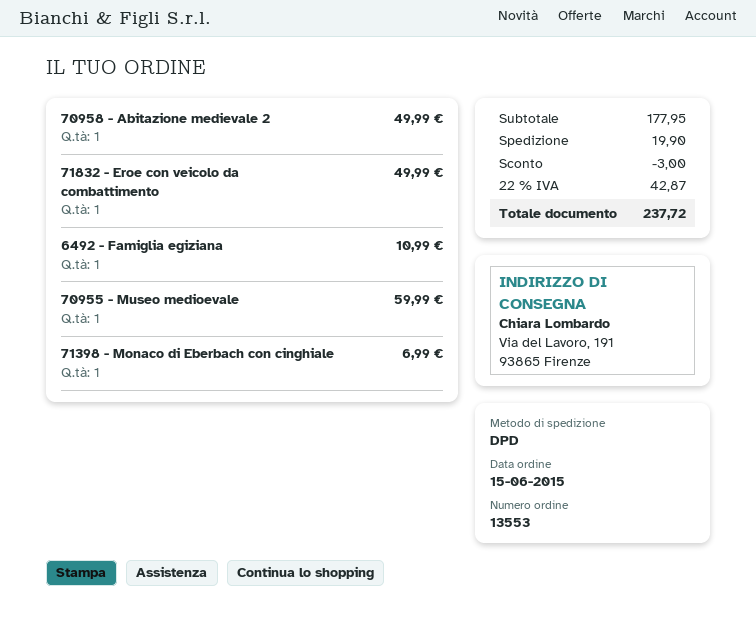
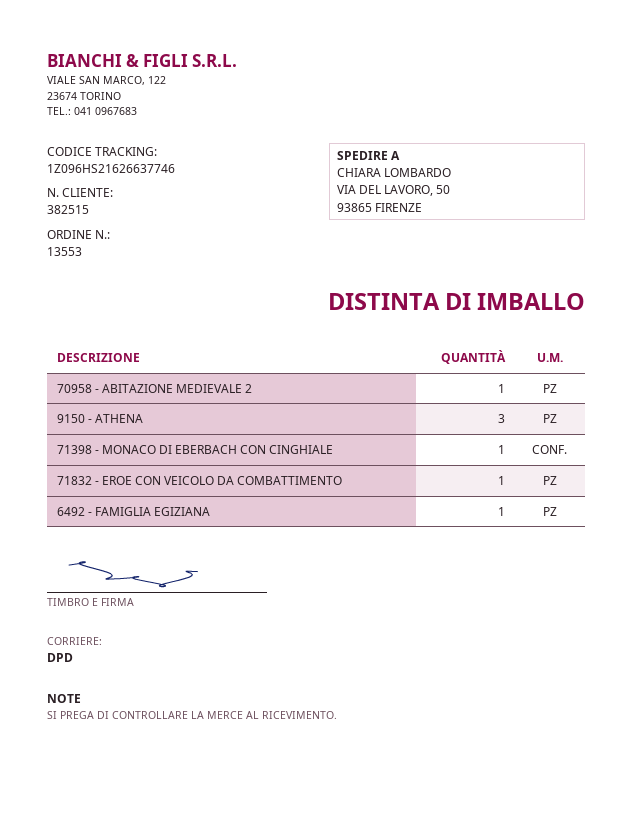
ship to: Via del Lavoro, 191, 93865 Firenze -> VIA DEL LAVORO, 50, 93865 FIRENZE
70955 - Museo medioevale: 1 -> none
9150 - ATHENA: none -> 3

